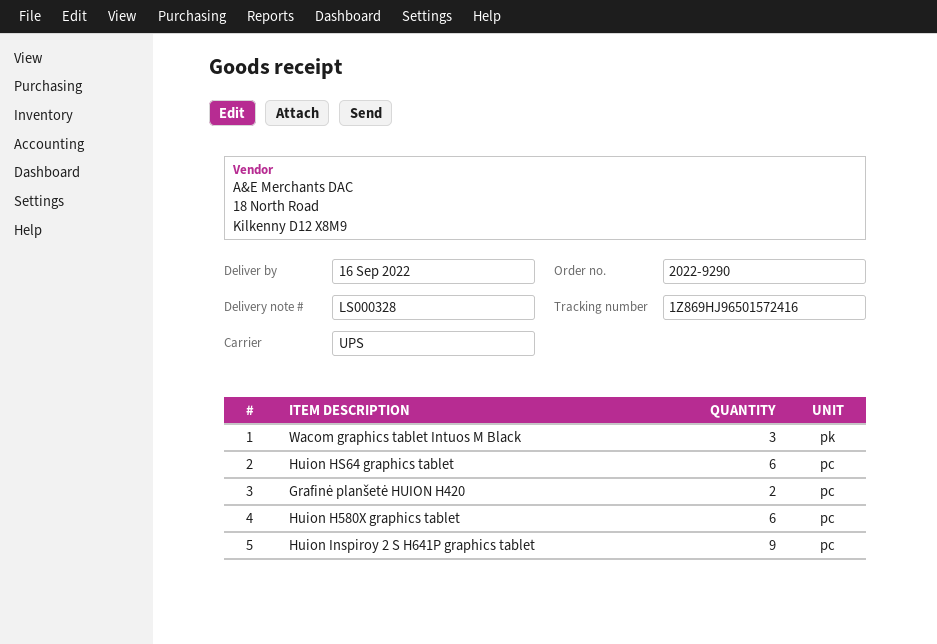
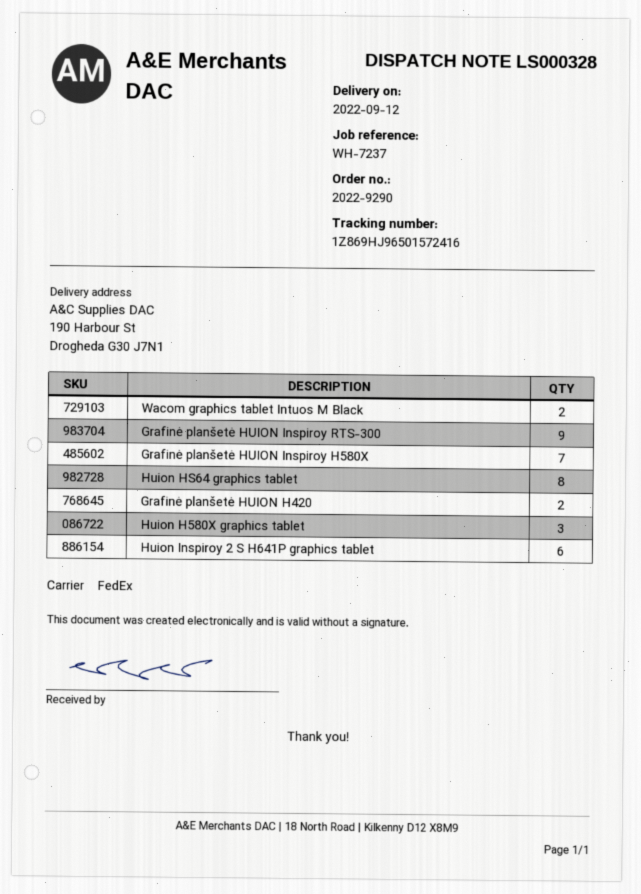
delivery date: 2022-09-16 -> 2022-09-12
shipping method: UPS -> FedEx
Wacom graphics tablet Intuos M Black: 3 -> 2
Huion HS64 graphics tablet: 6 -> 8
Huion H580X graphics tablet: 6 -> 3
Huion Inspiroy 2 S H641P graphics tablet: 9 -> 6
Grafinė planšetė HUION Inspiroy RTS-300: none -> 9
Grafinė planšetė HUION Inspiroy H580X: none -> 7

